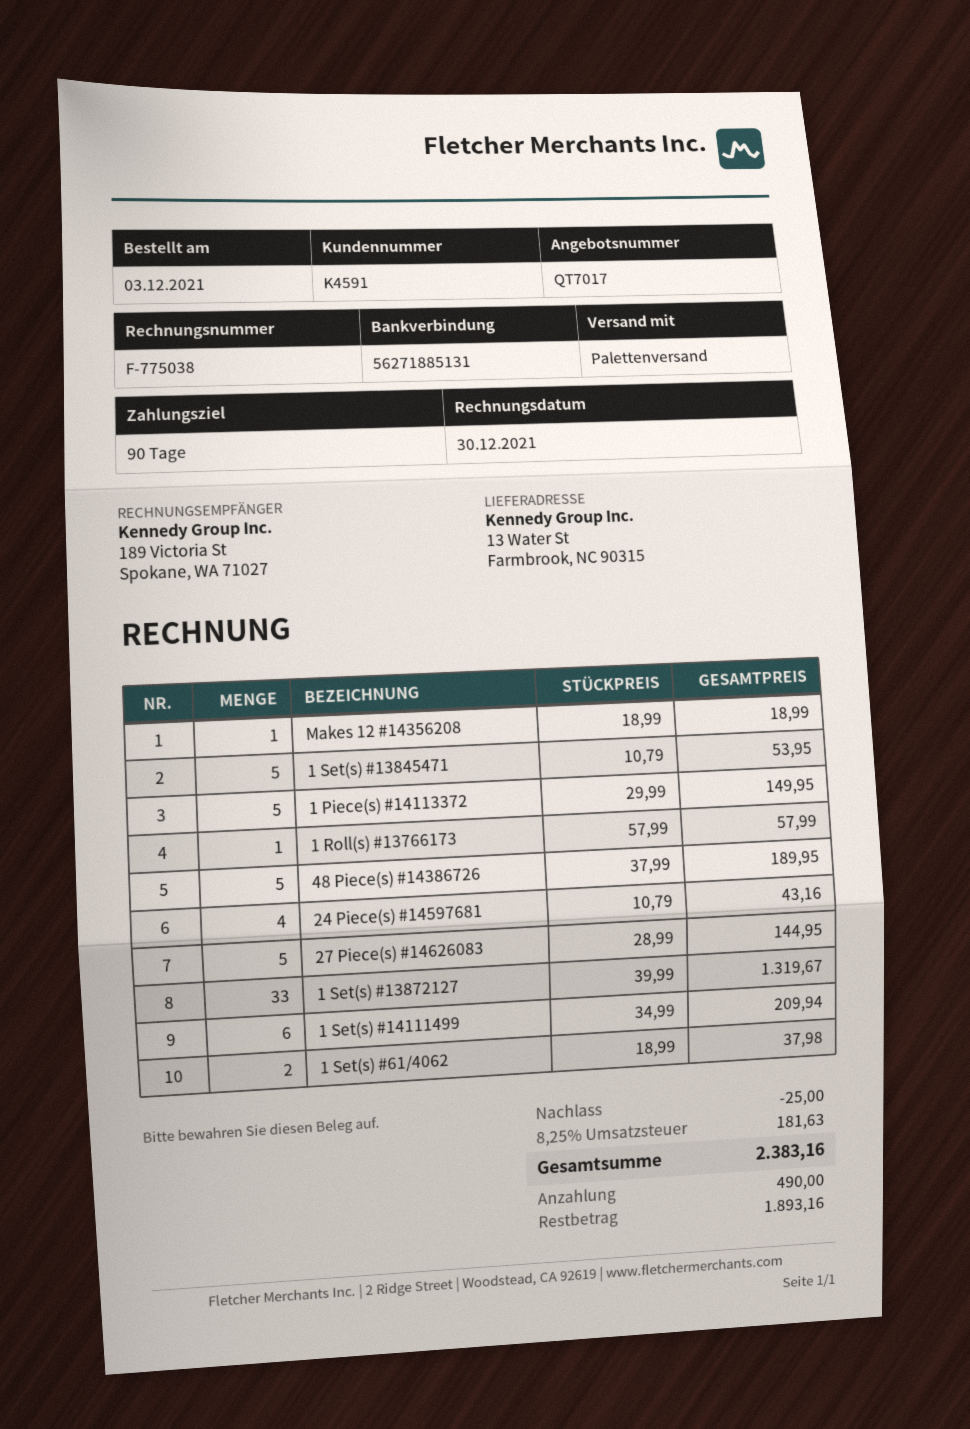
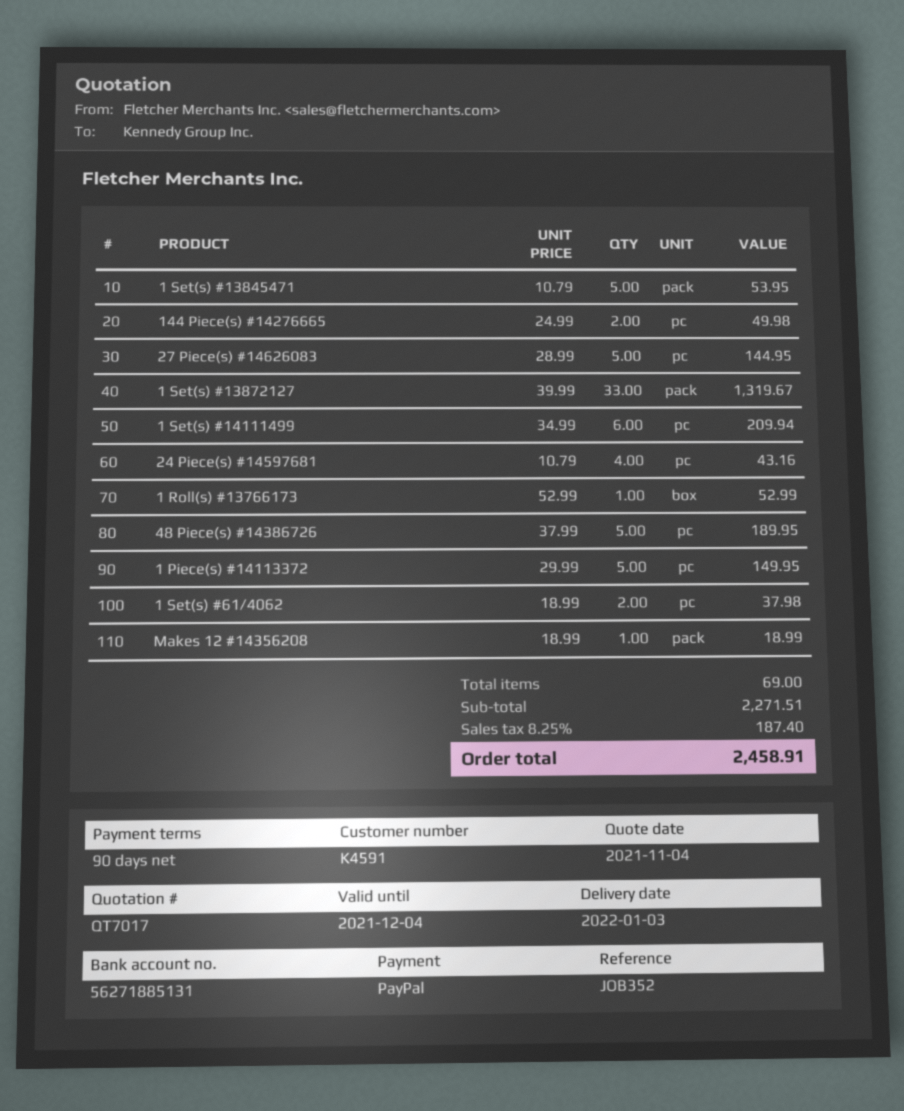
1 Roll(s) #13766173: 1 x 57.99 = 57.99 -> 1 x 52.99 = 52.99
144 Piece(s) #14276665: none -> 2 x 24.99 = 49.98
discount: 25.00 -> none
tax: 8.25% = 181.63 -> 8.25% = 187.40
total: 2383.16 -> 2458.91

